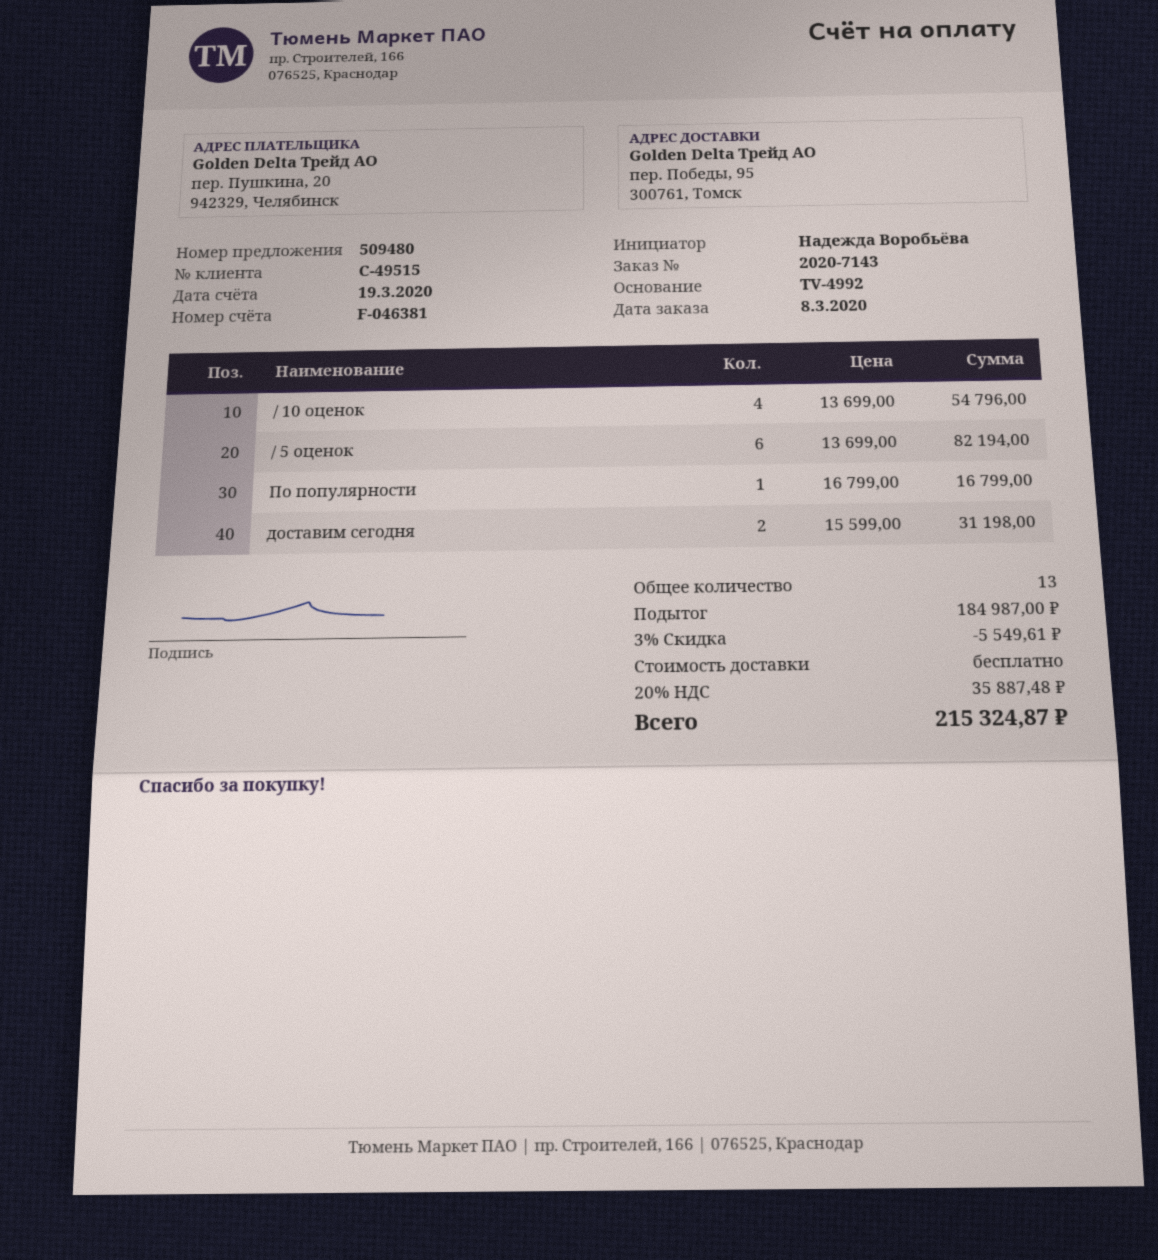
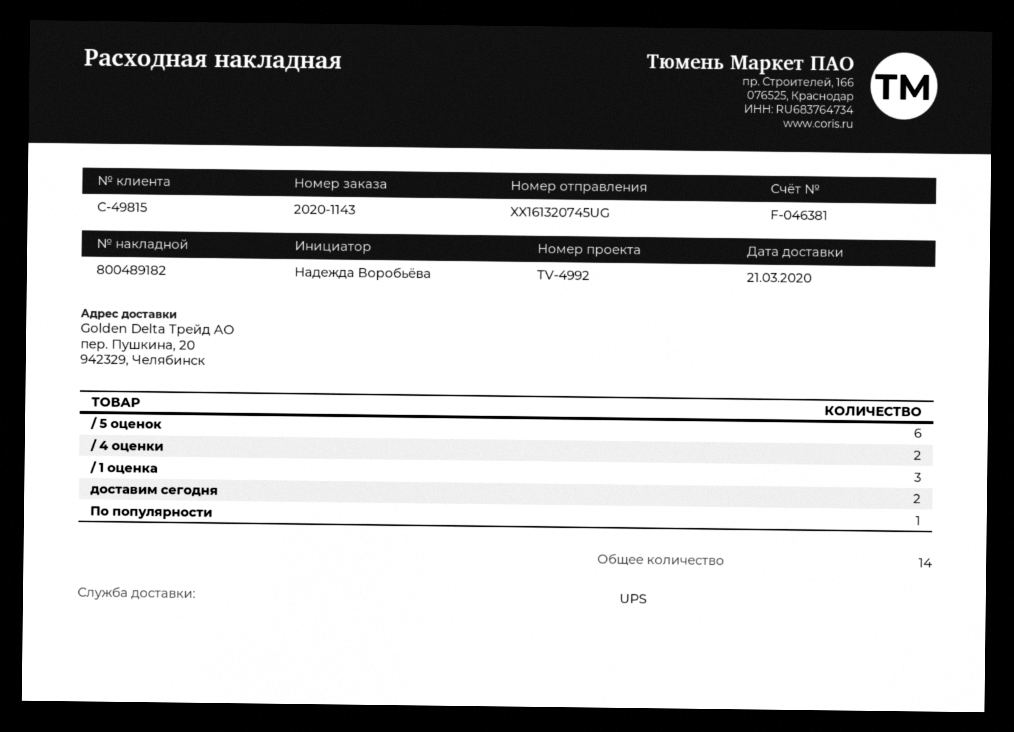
order number: 2020-7143 -> 2020-1143
customer number: C-49515 -> C-49815
ship to: пер. Победы, 95, 300761, Томск -> пер. Пушкина, 20, 942329, Челябинск
/ 10 оценок: 4 -> none
/ 4 оценки: none -> 2
/ 1 оценка: none -> 3
total quantity: 13 -> 14

